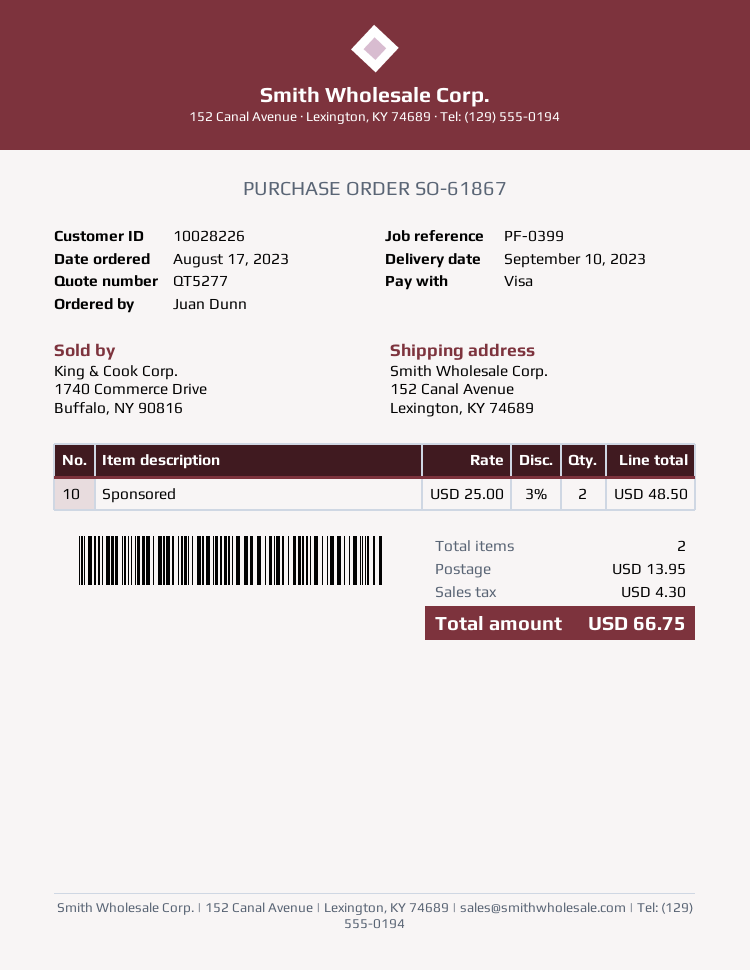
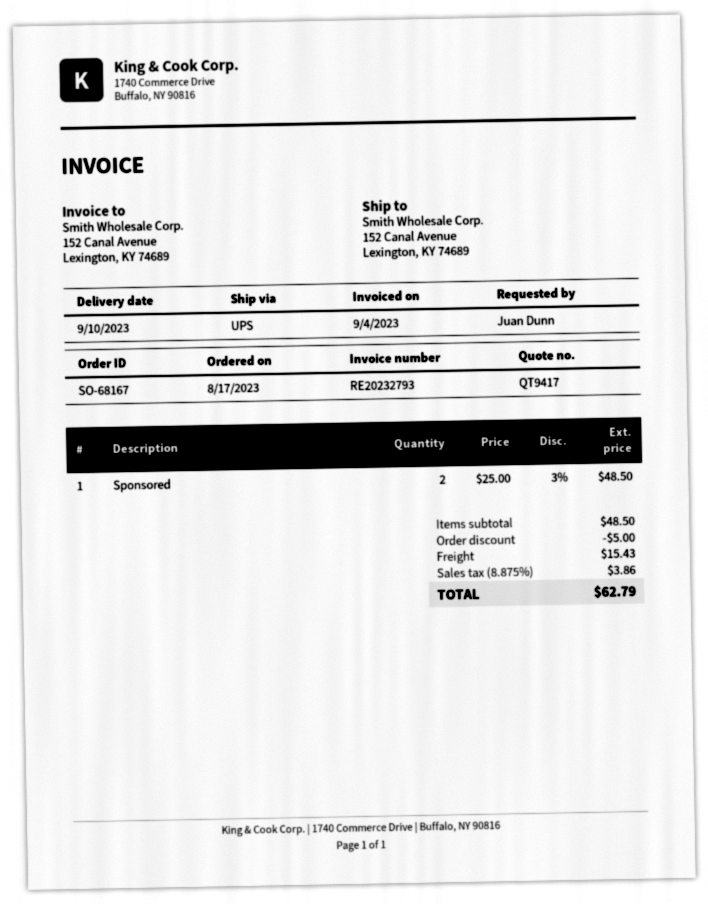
quote number: QT5277 -> QT9417
order number: SO-61867 -> SO-68167
discount: none -> 5.00
shipping: 13.95 -> 15.43
tax: 4.30 -> 3.86
total: 66.75 -> 62.79

